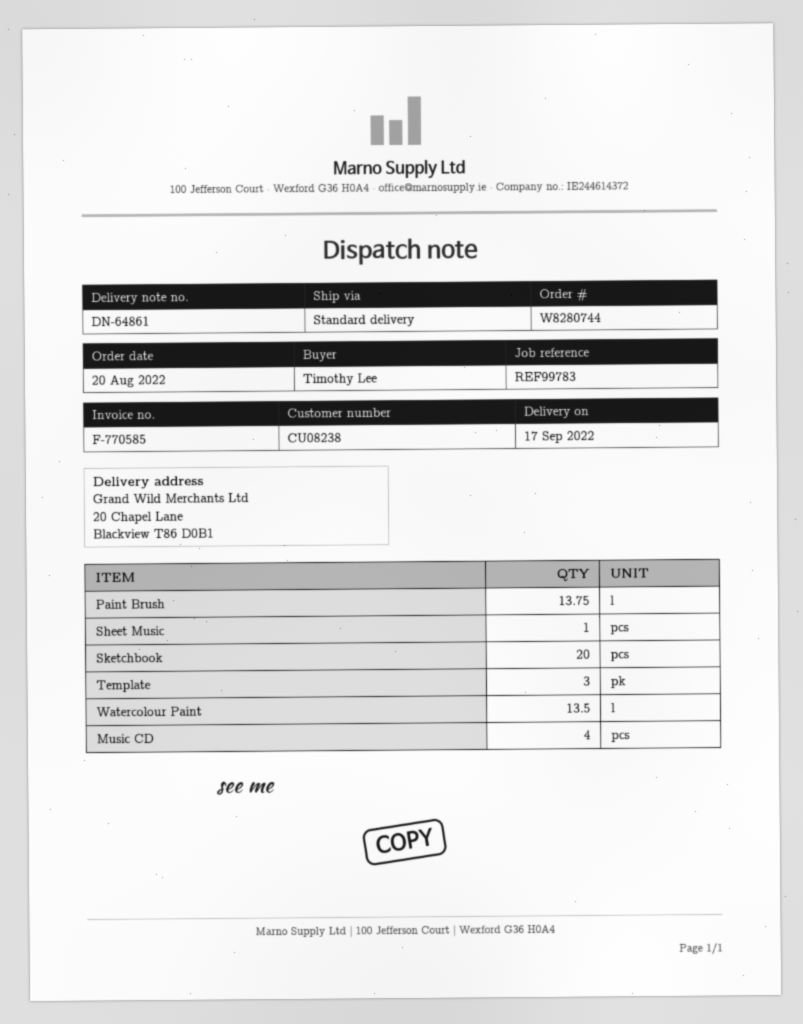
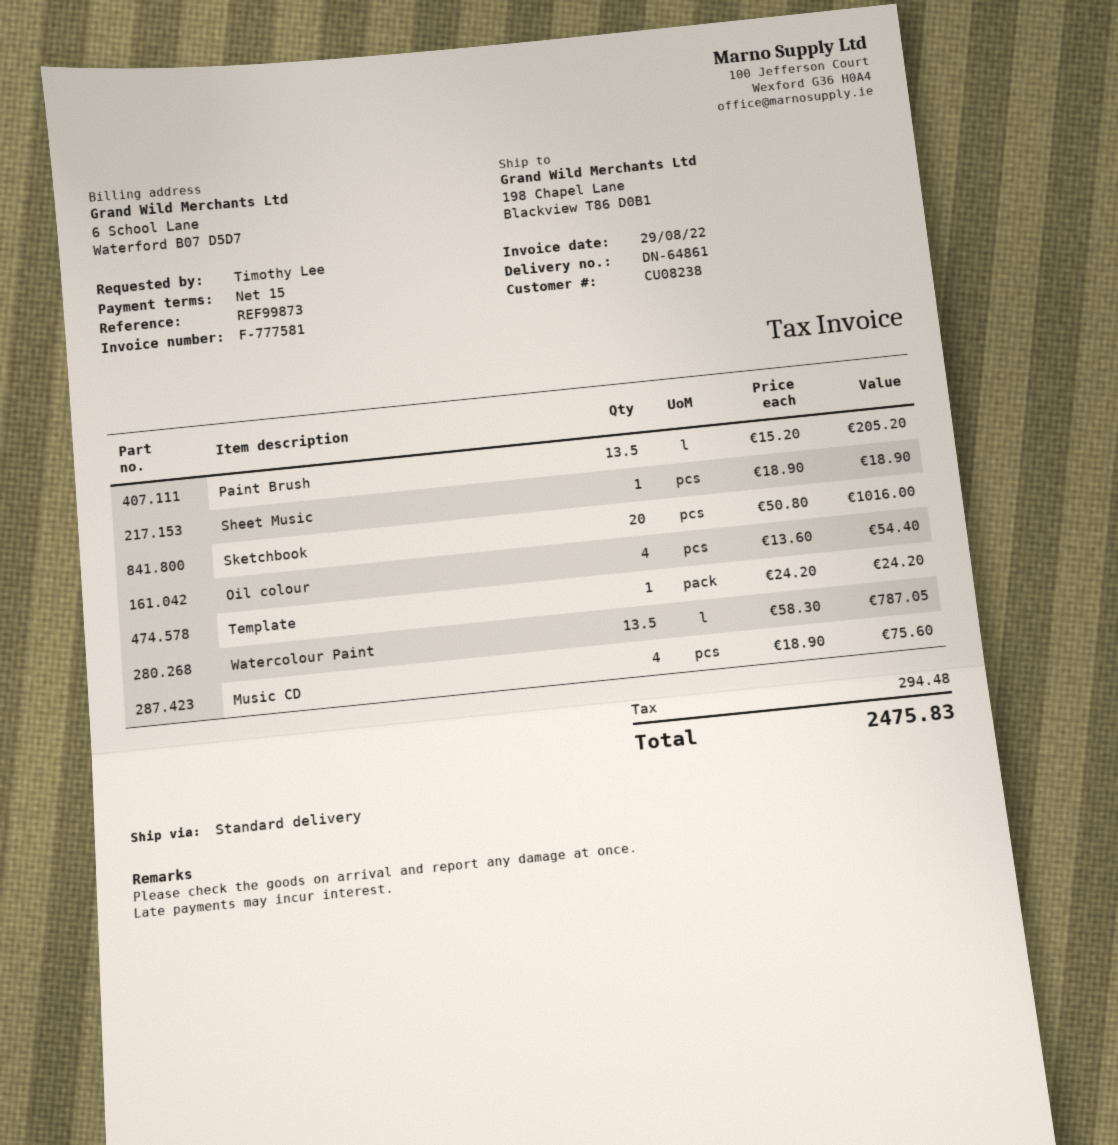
invoice number: F-770585 -> F-777581
reference: REF99783 -> REF99873
ship to: 20 Chapel Lane, Blackview T86 D0B1 -> 198 Chapel Lane, Blackview T86 D0B1
Paint Brush: 13.75 -> 13.5
Template: 3 -> 1
Oil colour: none -> 4

